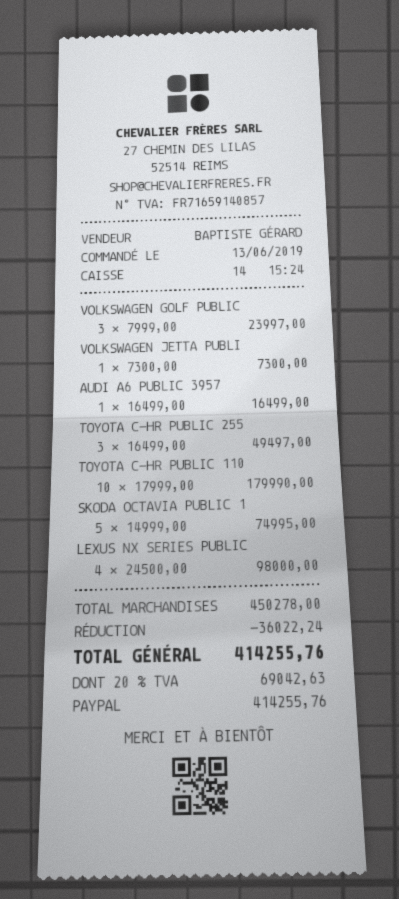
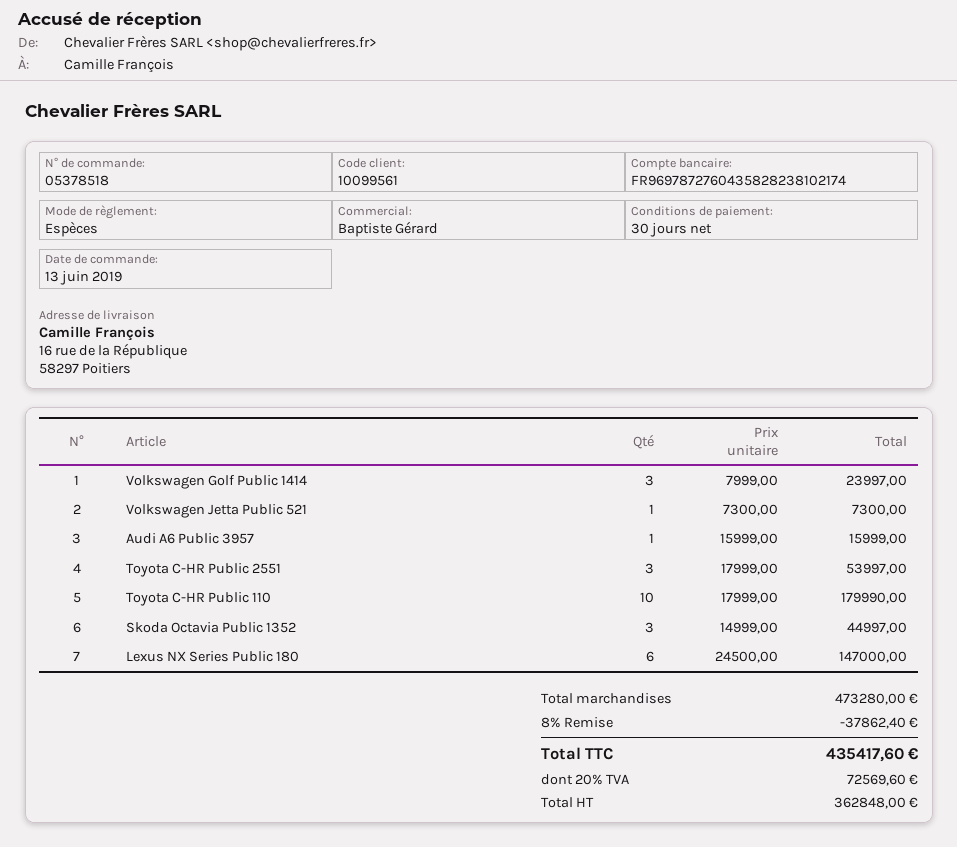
payment method: PayPal -> cash
AUDI A6 PUBLIC 3957: 1 x 16499.00 = 16499.00 -> 1 x 15999.00 = 15999.00
TOYOTA C-HR PUBLIC 255: 3 x 16499.00 = 49497.00 -> 3 x 17999.00 = 53997.00
SKODA OCTAVIA PUBLIC 1: 5 x 14999.00 = 74995.00 -> 3 x 14999.00 = 44997.00
LEXUS NX SERIES PUBLIC: 4 x 24500.00 = 98000.00 -> 6 x 24500.00 = 147000.00
subtotal: 450278.00 -> 473280.00
discount: 36022.24 -> 37862.40
tax: 20% = 69042.63 -> 20% = 72569.60
total: 414255.76 -> 435417.60

